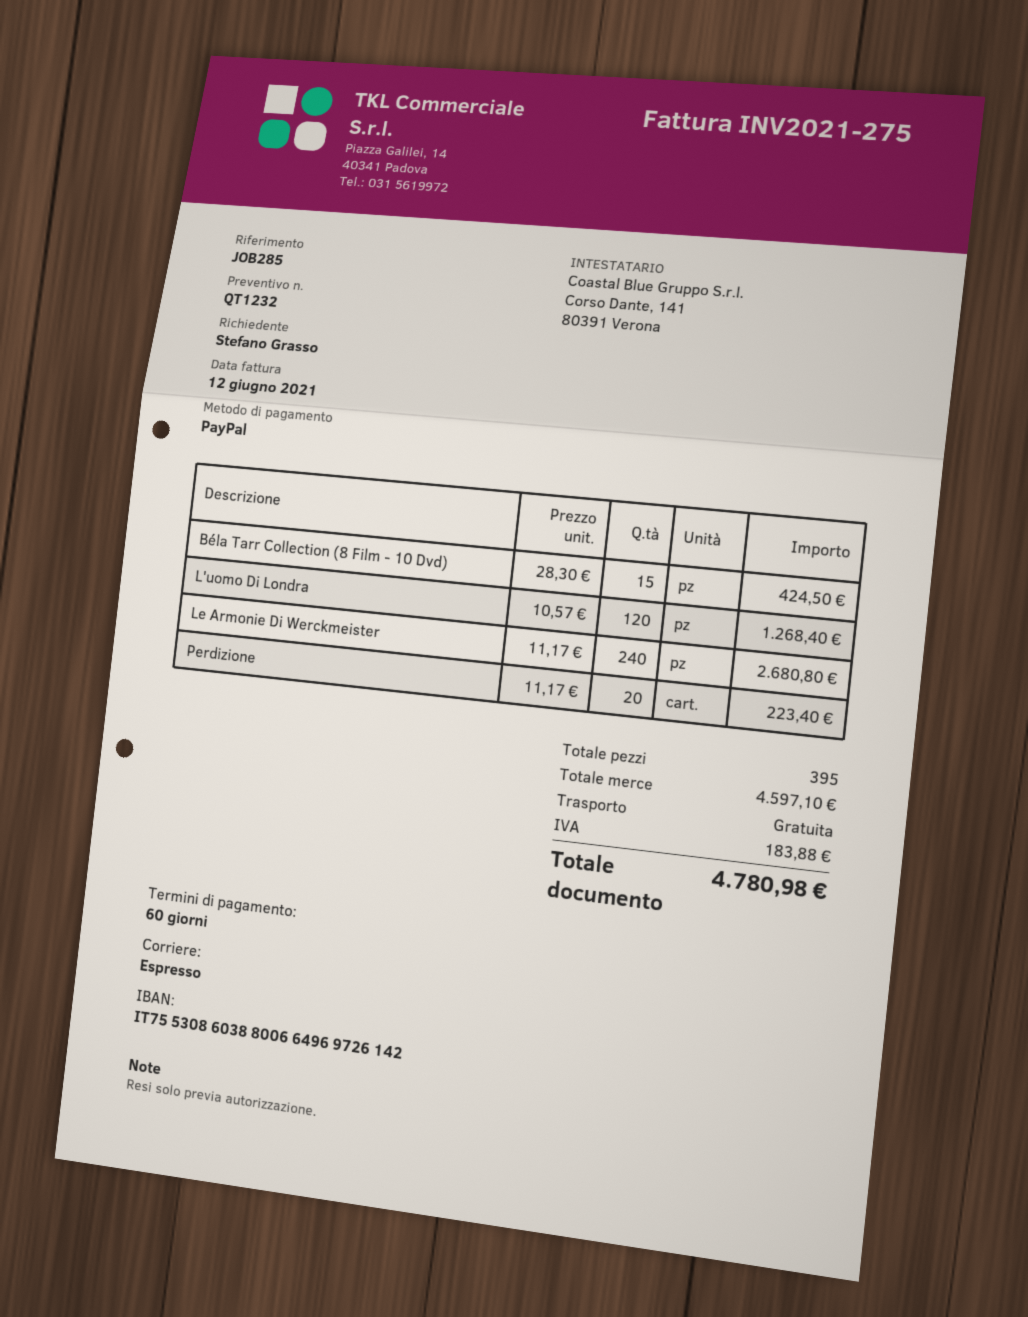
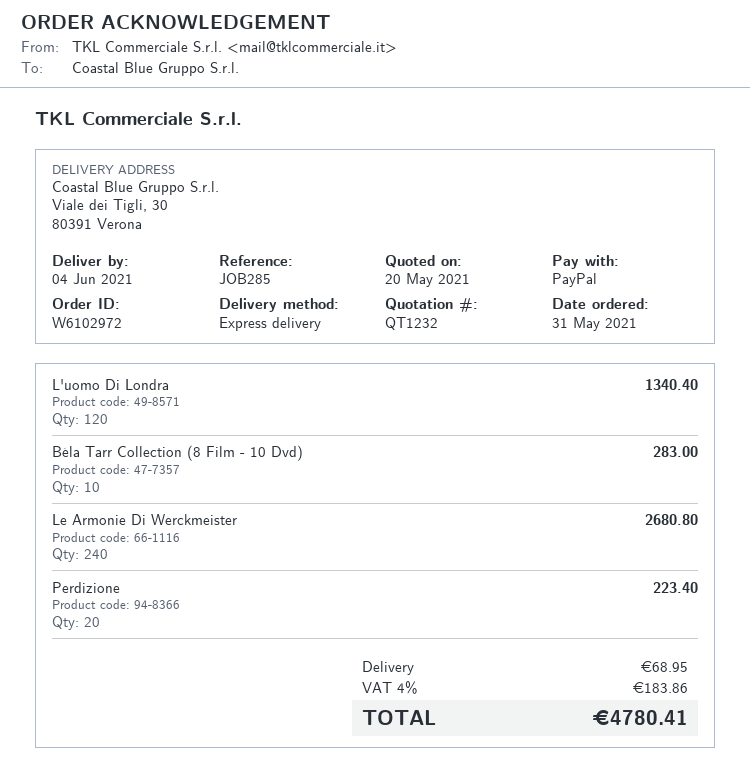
Béla Tarr Collection (8 Film - 10 Dvd): 15 for 424.50 -> 10 for 283.00
L'uomo Di Londra: 120 for 1268.40 -> 120 for 1340.40
shipping: 0.00 -> 68.95
tax: 183.88 -> 183.86
total: 4780.98 -> 4780.41

